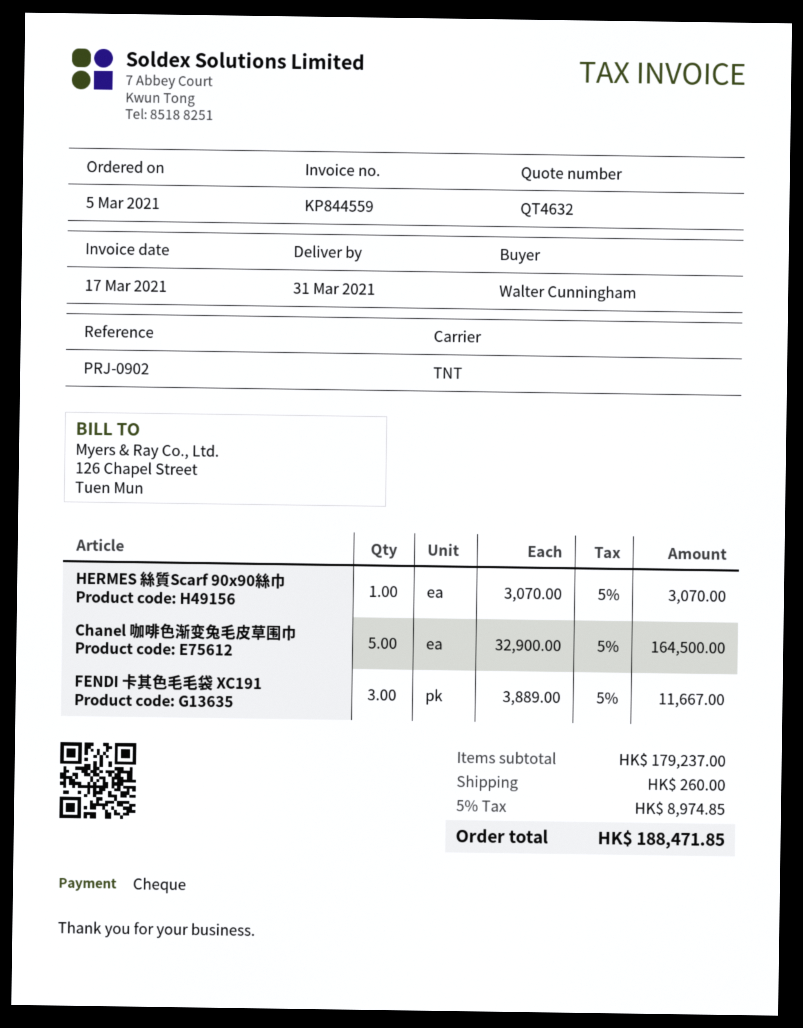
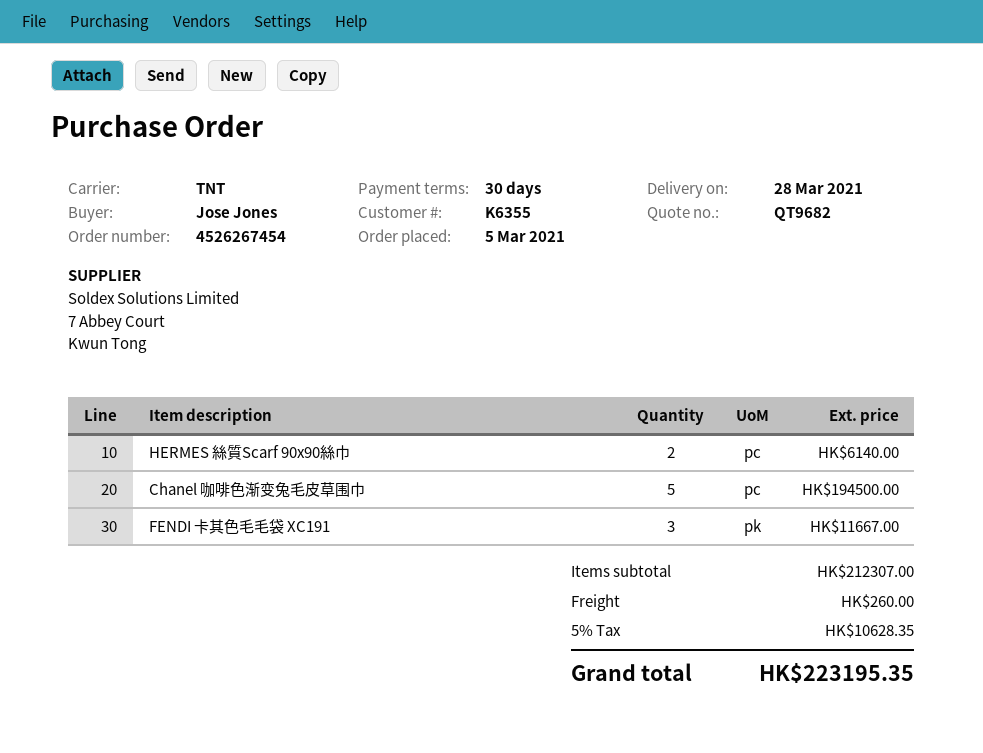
quote number: QT4632 -> QT9682
delivery date: 2021-03-31 -> 2021-03-28
ordered by: Walter Cunningham -> Jose Jones
HERMES 絲質Scarf 90x90絲巾: 1 for 3070.00 -> 2 for 6140.00
Chanel 咖啡色渐变兔毛皮草围巾: 5 for 164500.00 -> 5 for 194500.00
subtotal: 179237.00 -> 212307.00
tax: 5% = 8974.85 -> 5% = 10628.35
total: 188471.85 -> 223195.35

